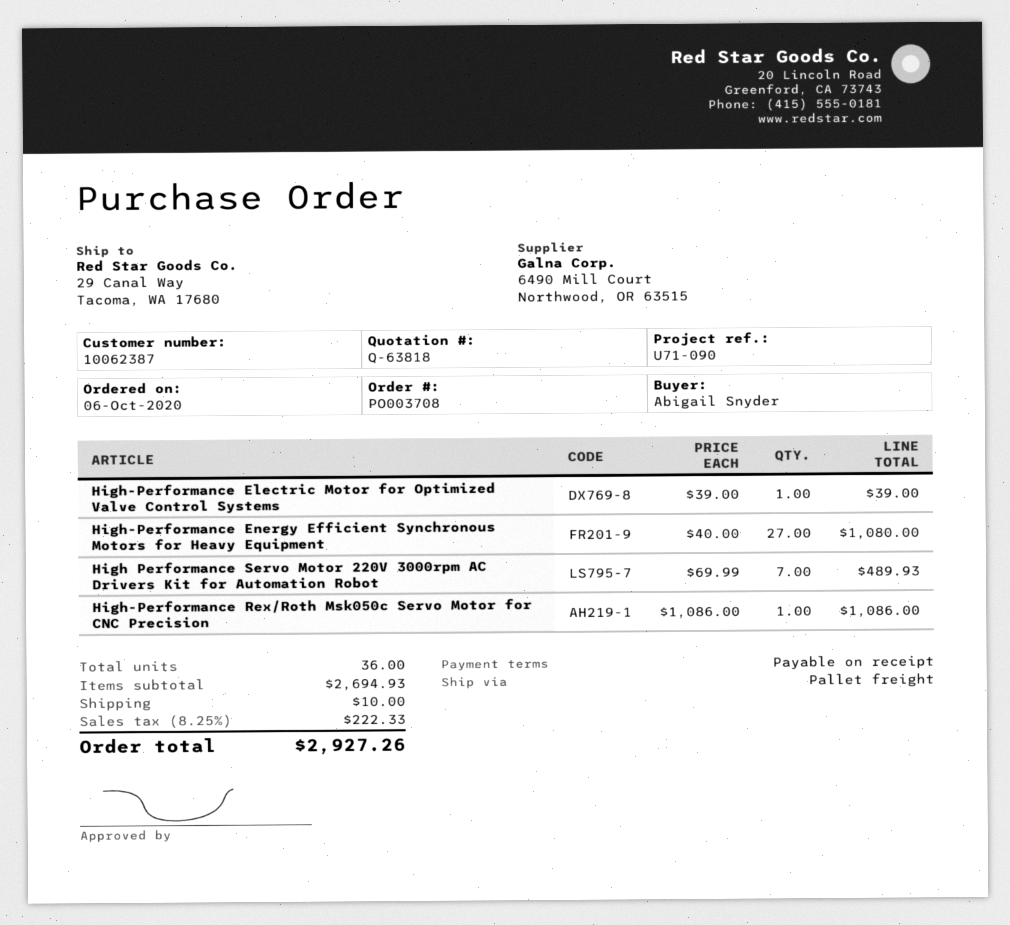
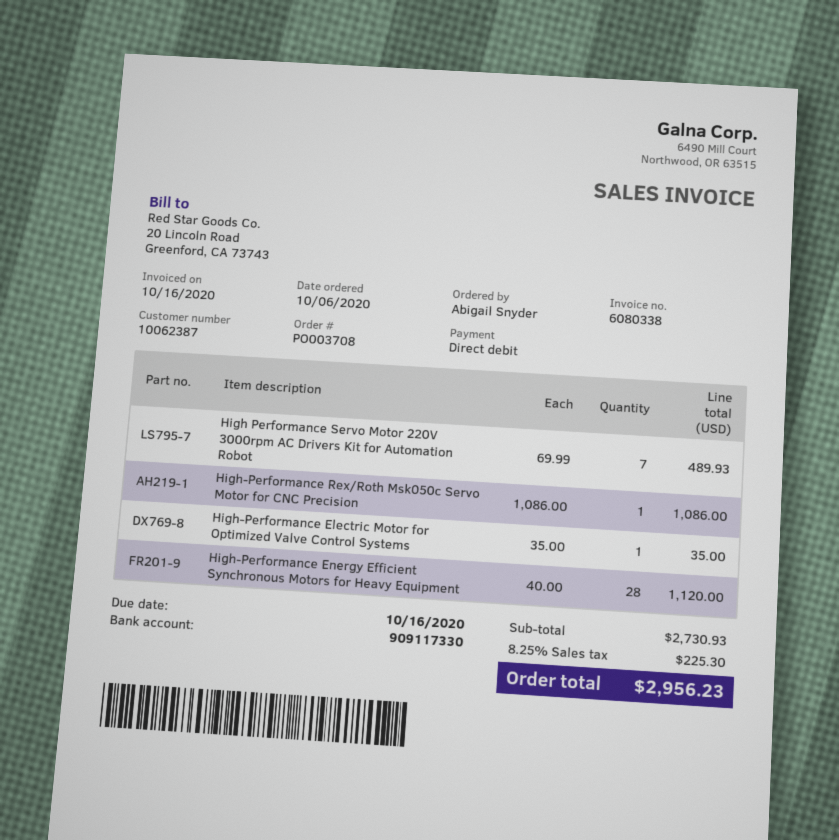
High-Performance Electric Motor for Optimized Valve Control Systems: 1 x 39.00 = 39.00 -> 1 x 35.00 = 35.00
High-Performance Energy Efficient Synchronous Motors for Heavy Equipment: 27 x 40.00 = 1080.00 -> 28 x 40.00 = 1120.00
subtotal: 2694.93 -> 2730.93
shipping: 10.00 -> none
tax: 8.25% = 222.33 -> 8.25% = 225.30
total: 2927.26 -> 2956.23

